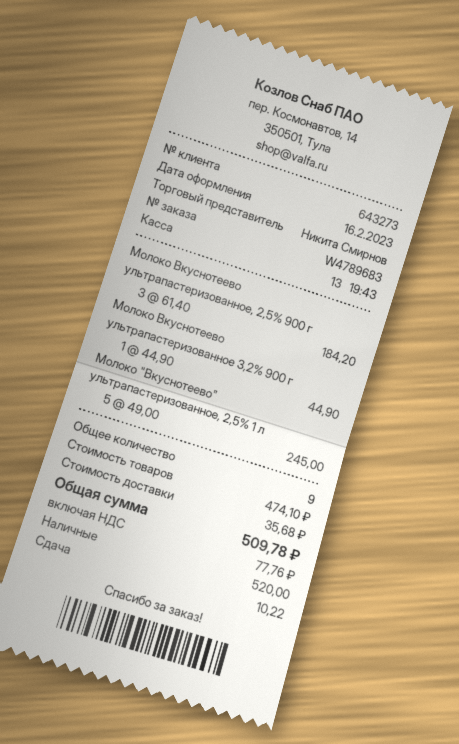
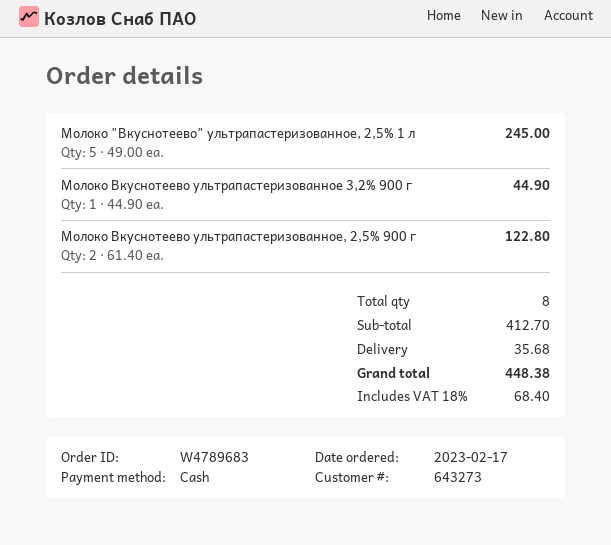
order date: 2023-02-16 -> 2023-02-17
Молоко Вкуснотеево ультрапастеризованное, 2,5% 900 г: 3 x 61.40 = 184.20 -> 2 x 61.40 = 122.80
total quantity: 9 -> 8
subtotal: 474.10 -> 412.70
tax: 77.76 -> 68.40
total: 509.78 -> 448.38

